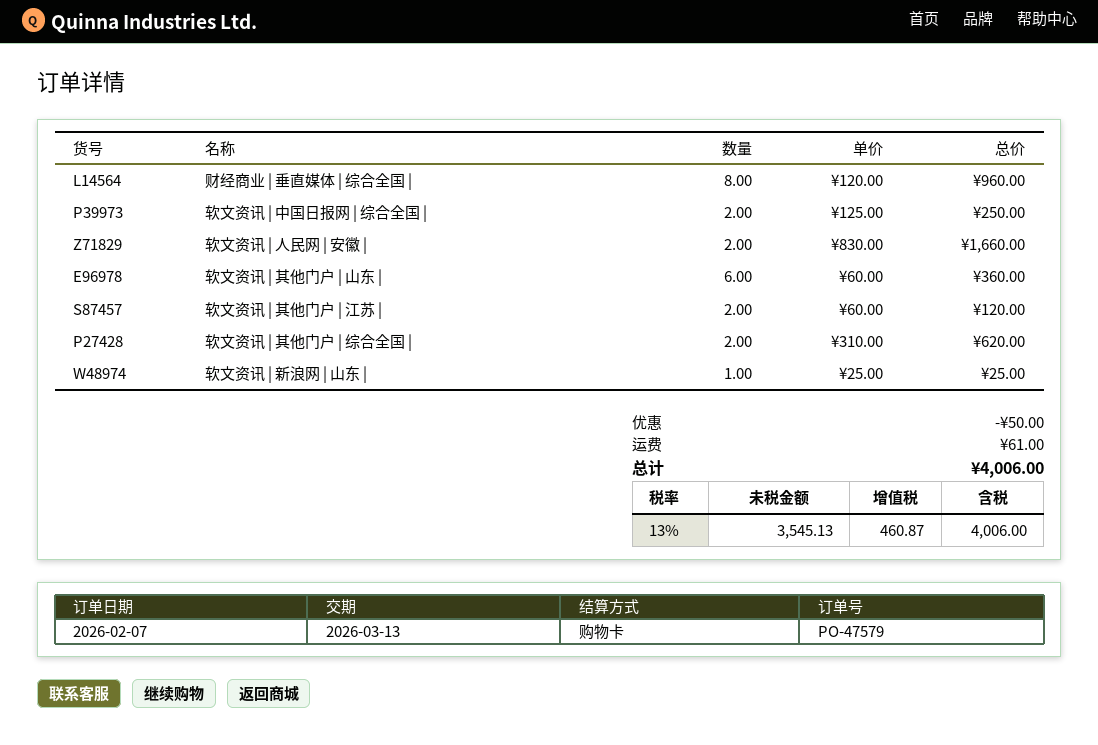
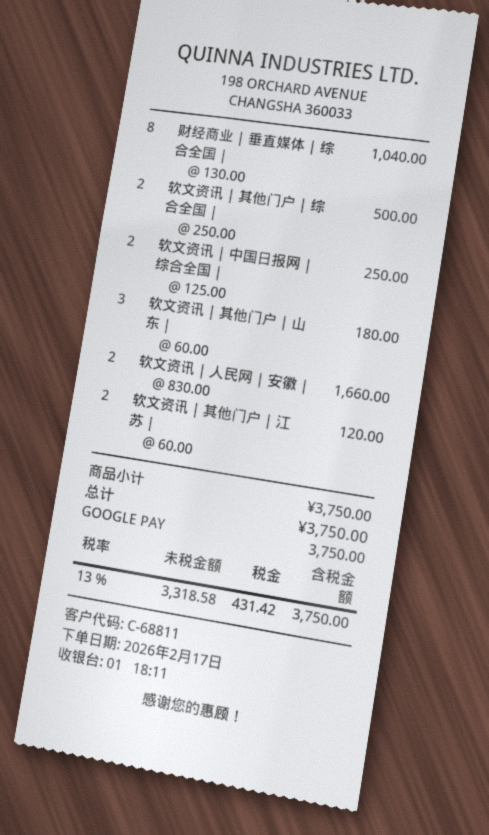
order date: 2026-02-07 -> 2026-02-17
payment method: gift card -> Google Pay
财经商业 | 垂直媒体 | 综合全国 |: 8 x 120.00 = 960.00 -> 8 x 130.00 = 1040.00
软文资讯 | 其他门户 | 山东 |: 6 x 60.00 = 360.00 -> 3 x 60.00 = 180.00
软文资讯 | 其他门户 | 综合全国 |: 2 x 310.00 = 620.00 -> 2 x 250.00 = 500.00
软文资讯 | 新浪网 | 山东 |: 1 x 25.00 = 25.00 -> none
discount: 50.00 -> none
shipping: 61.00 -> none
net: 3545.13 -> 3318.58
tax: 13% = 460.87 -> 13% = 431.42
total: 4006.00 -> 3750.00

